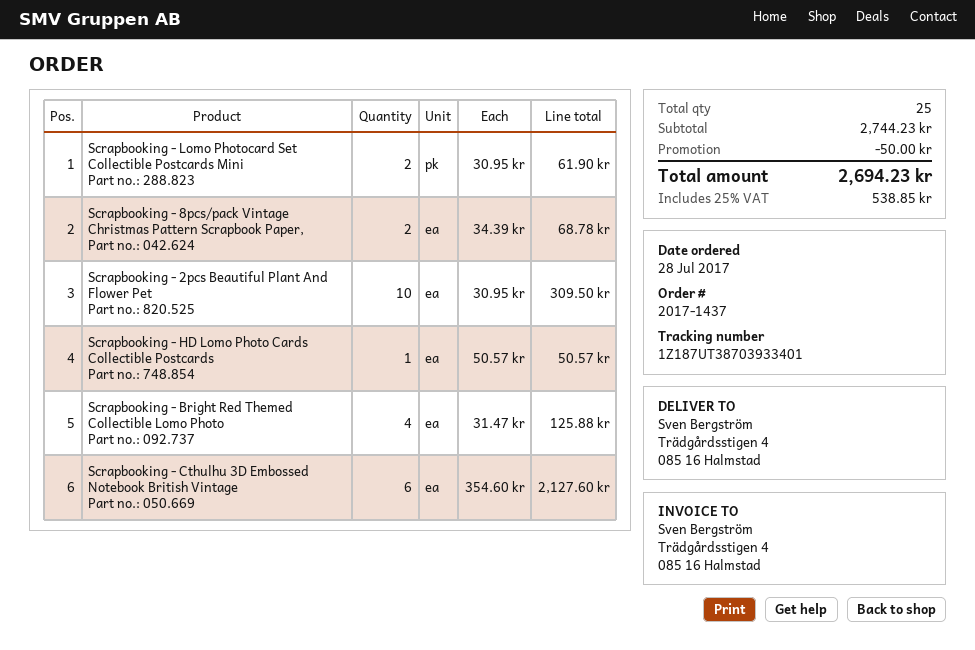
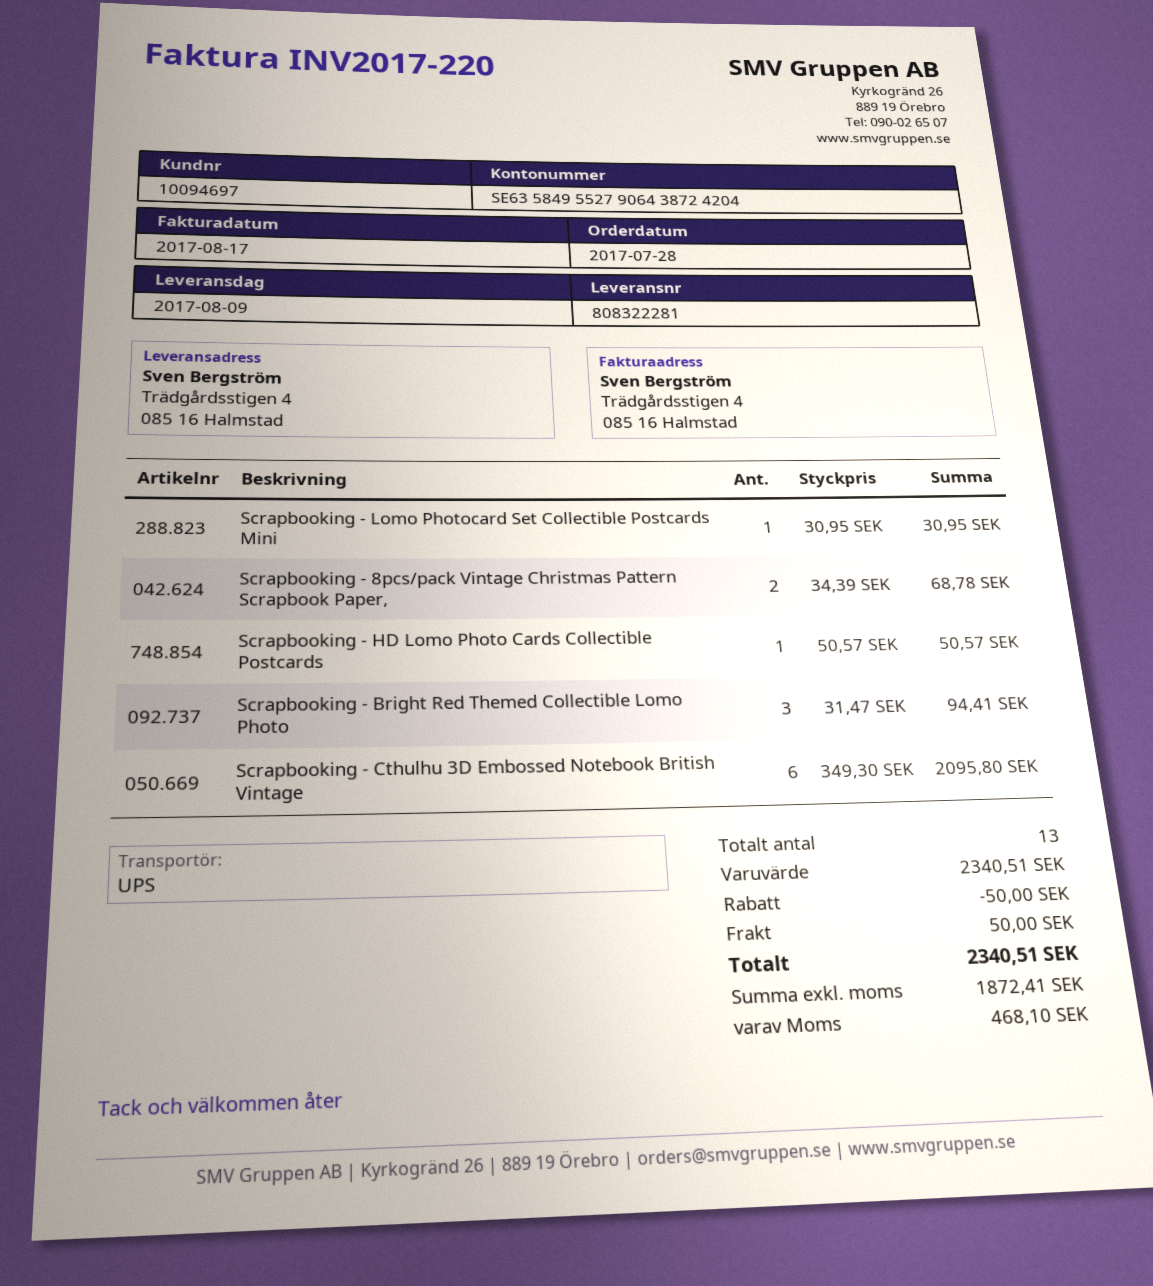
Scrapbooking - Lomo Photocard Set Collectible Postcards Mini: 2 x 30.95 = 61.90 -> 1 x 30.95 = 30.95
Scrapbooking - 2pcs Beautiful Plant And Flower Pet: 10 x 30.95 = 309.50 -> none
Scrapbooking - Bright Red Themed Collectible Lomo Photo: 4 x 31.47 = 125.88 -> 3 x 31.47 = 94.41
Scrapbooking - Cthulhu 3D Embossed Notebook British Vintage: 6 x 354.60 = 2127.60 -> 6 x 349.30 = 2095.80
total quantity: 25 -> 13
subtotal: 2744.23 -> 2340.51
shipping: none -> 50.00
tax: 538.85 -> 468.10
total: 2694.23 -> 2340.51

